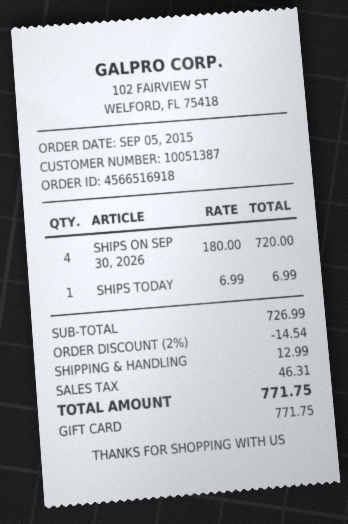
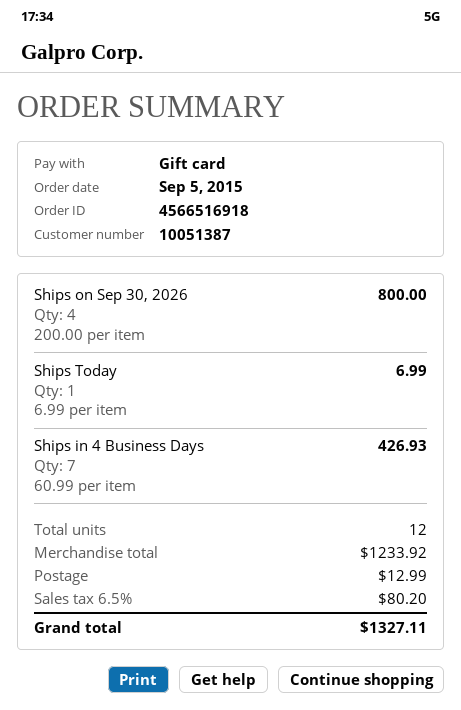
SHIPS ON SEP 30, 2026: 4 x 180.00 = 720.00 -> 4 x 200.00 = 800.00
Ships in 4 Business Days: none -> 7 x 60.99 = 426.93
subtotal: 726.99 -> 1233.92
discount: 2% = 14.54 -> none
tax: 46.31 -> 80.20
total: 771.75 -> 1327.11

